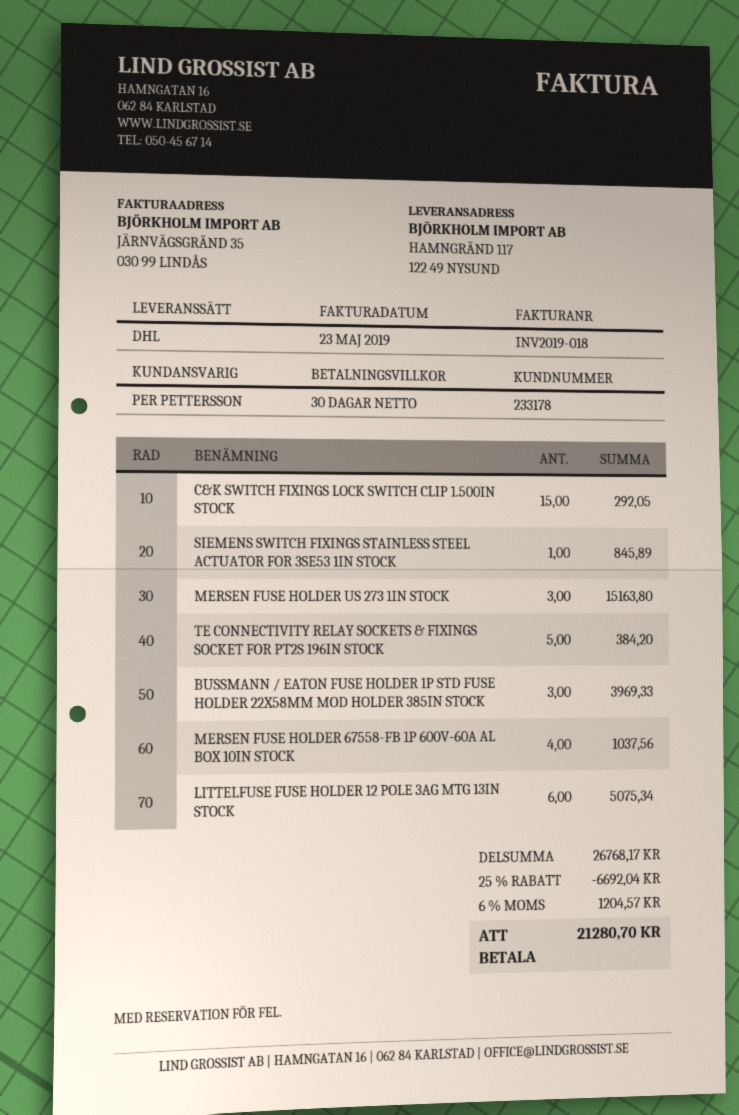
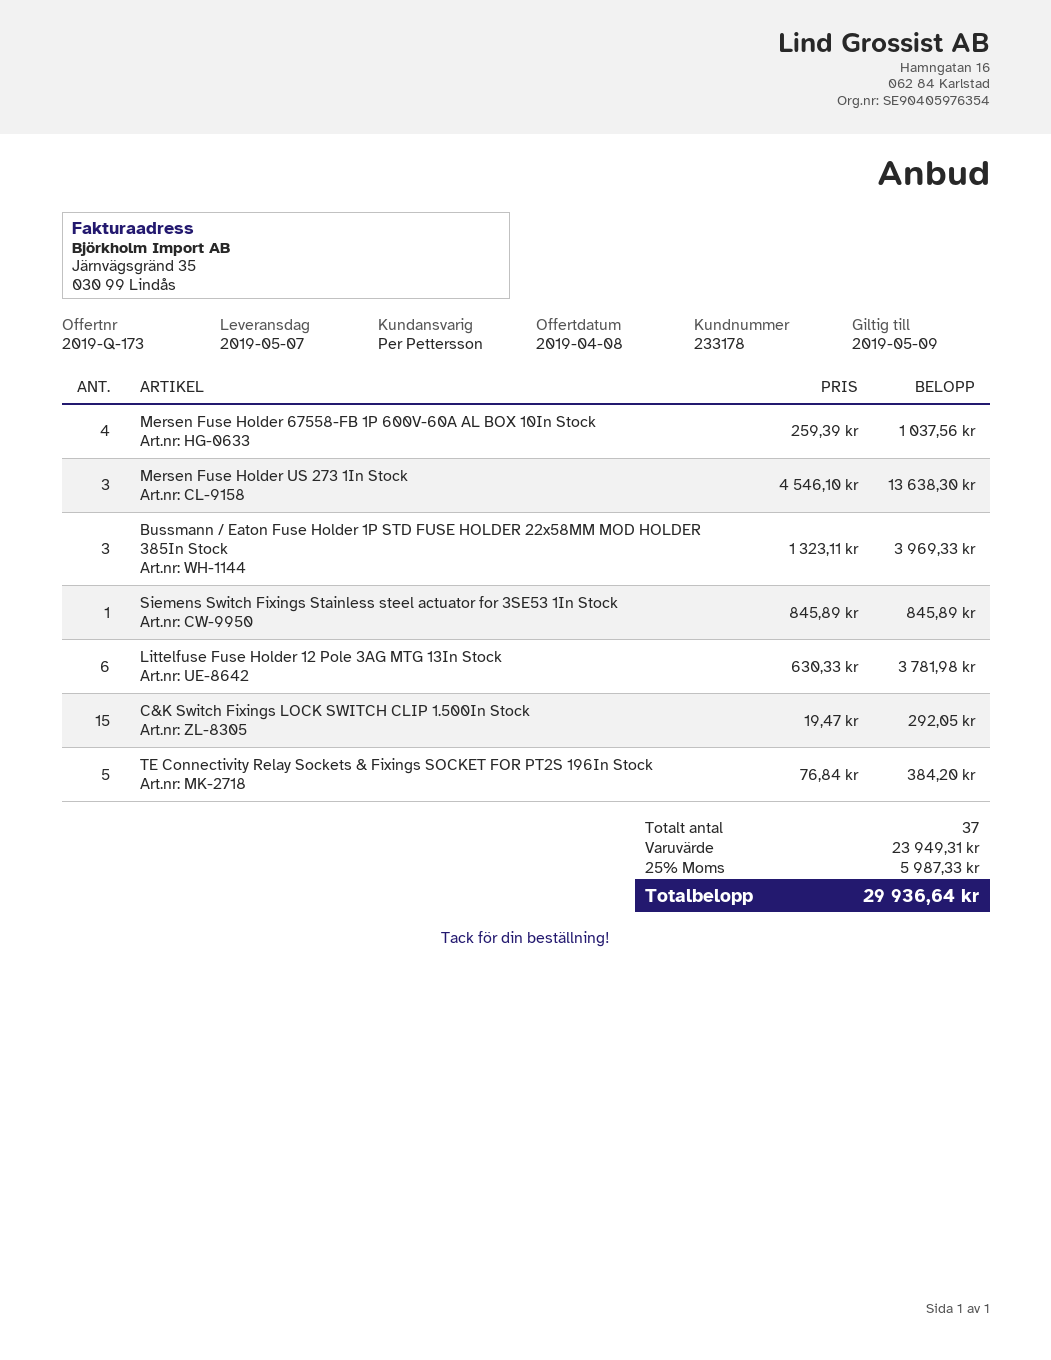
MERSEN FUSE HOLDER US 273 1IN STOCK: 3 for 15163.80 -> 3 for 13638.30
LITTELFUSE FUSE HOLDER 12 POLE 3AG MTG 13IN STOCK: 6 for 5075.34 -> 6 for 3781.98
subtotal: 26768.17 -> 23949.31
discount: 25% = 6692.04 -> none
tax: 6% = 1204.57 -> 25% = 5987.33
total: 21280.70 -> 29936.64

